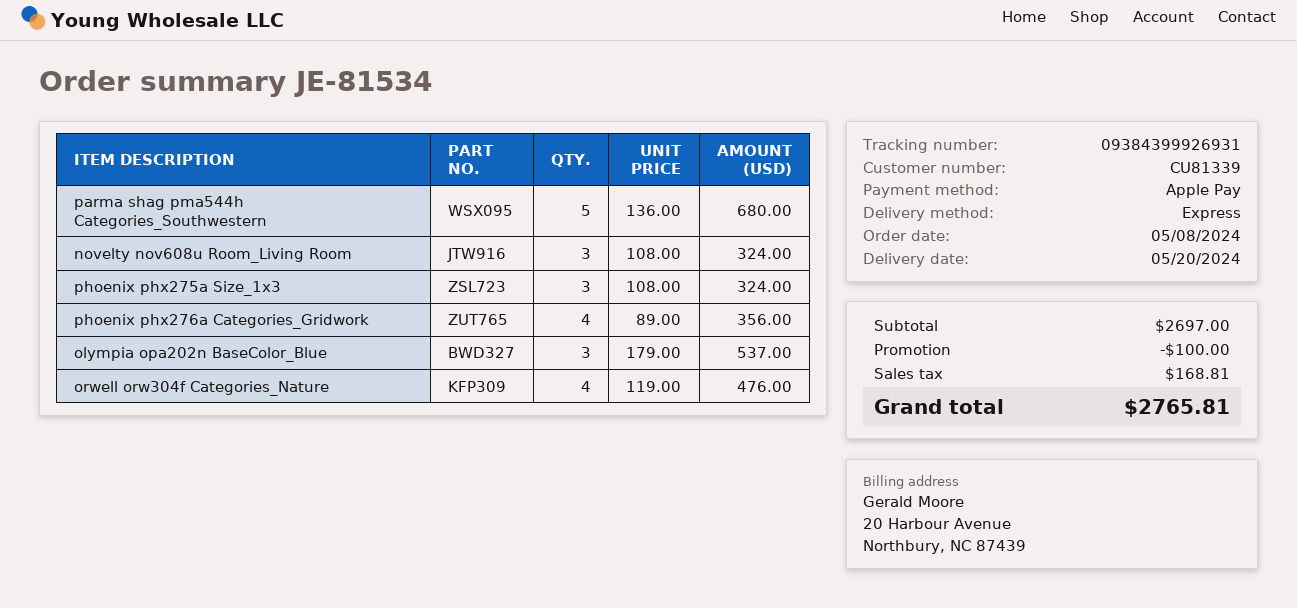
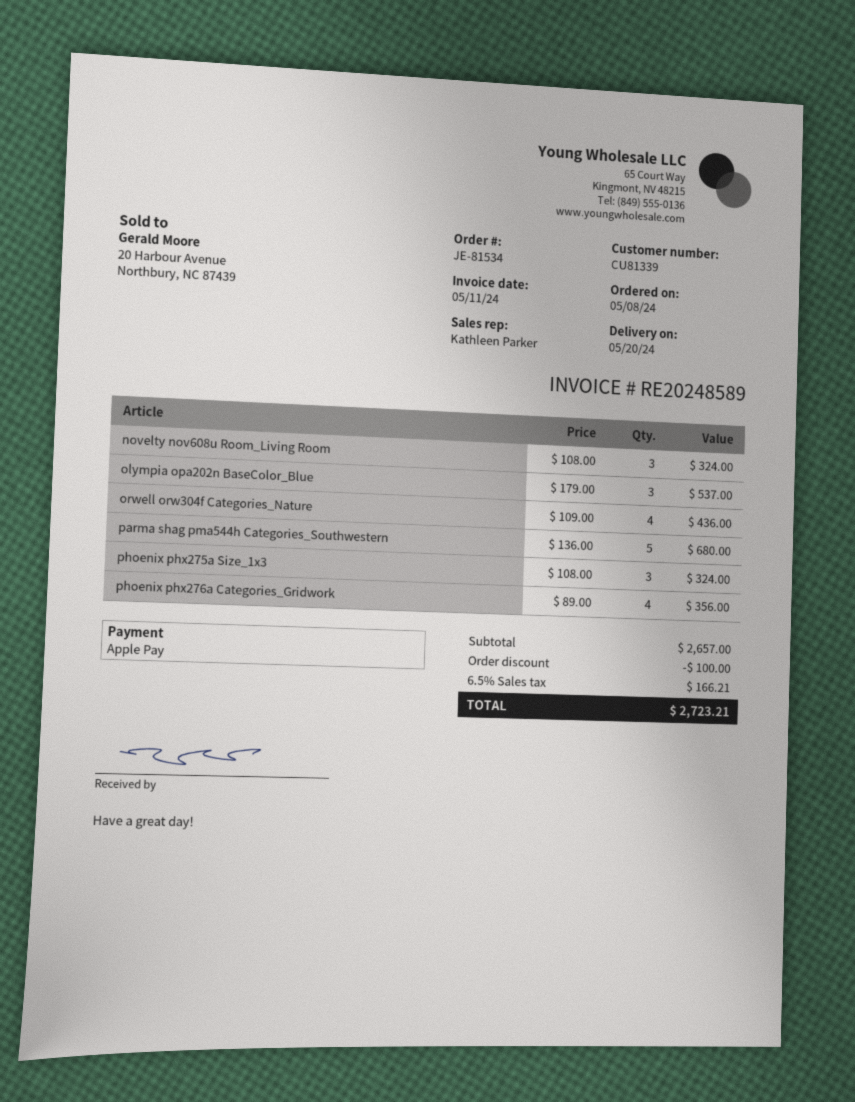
orwell orw304f Categories_Nature: 4 x 119.00 = 476.00 -> 4 x 109.00 = 436.00
subtotal: 2697.00 -> 2657.00
tax: 168.81 -> 166.21
total: 2765.81 -> 2723.21

